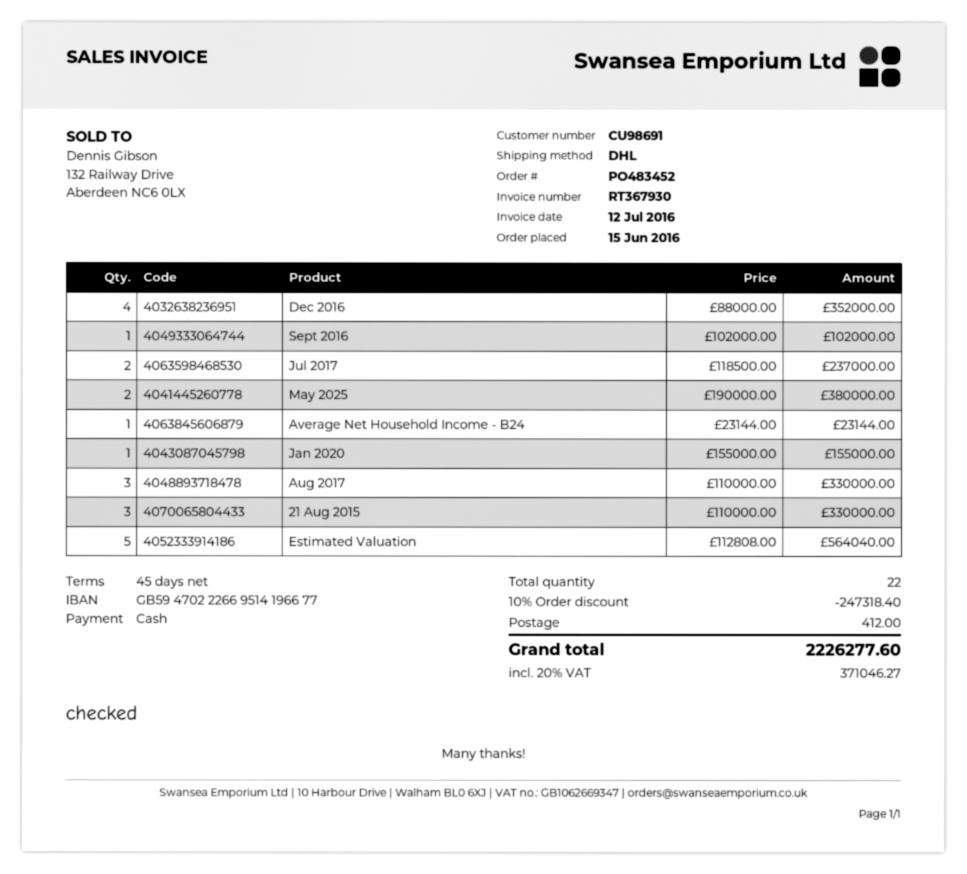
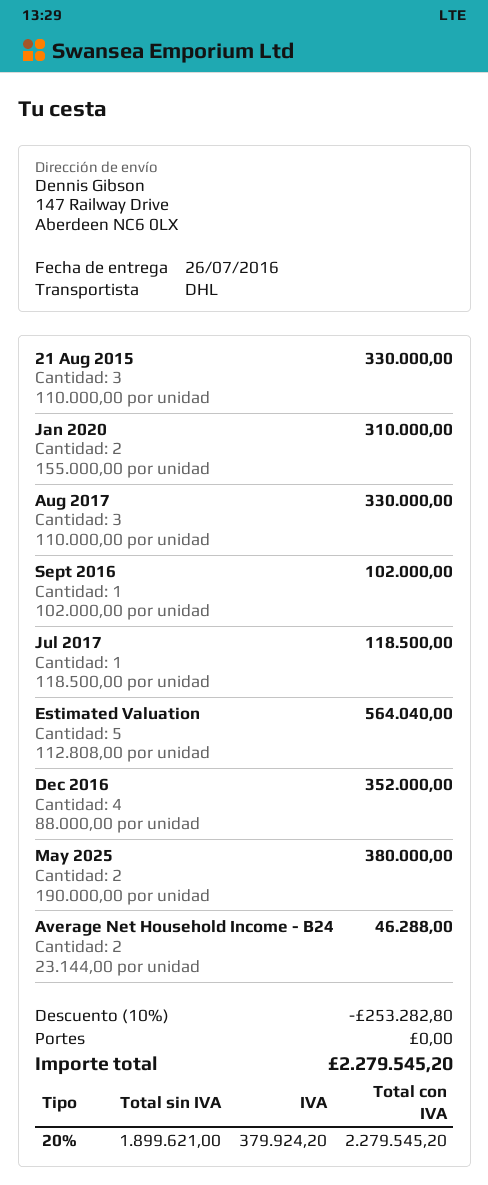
Jul 2017: 2 x 118500.00 = 237000.00 -> 1 x 118500.00 = 118500.00
Average Net Household Income - B24: 1 x 23144.00 = 23144.00 -> 2 x 23144.00 = 46288.00
Jan 2020: 1 x 155000.00 = 155000.00 -> 2 x 155000.00 = 310000.00
discount: 10% = 247318.40 -> 10% = 253282.80
shipping: 412.00 -> 0.00
tax: 20% = 371046.27 -> 20% = 379924.20
total: 2226277.60 -> 2279545.20

